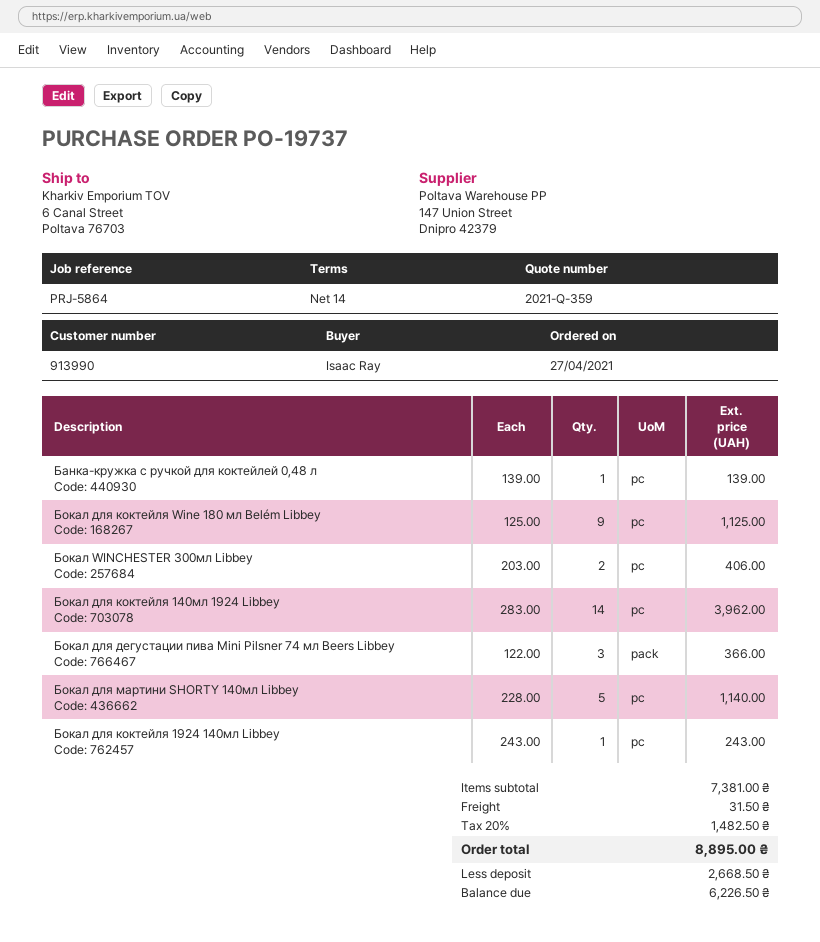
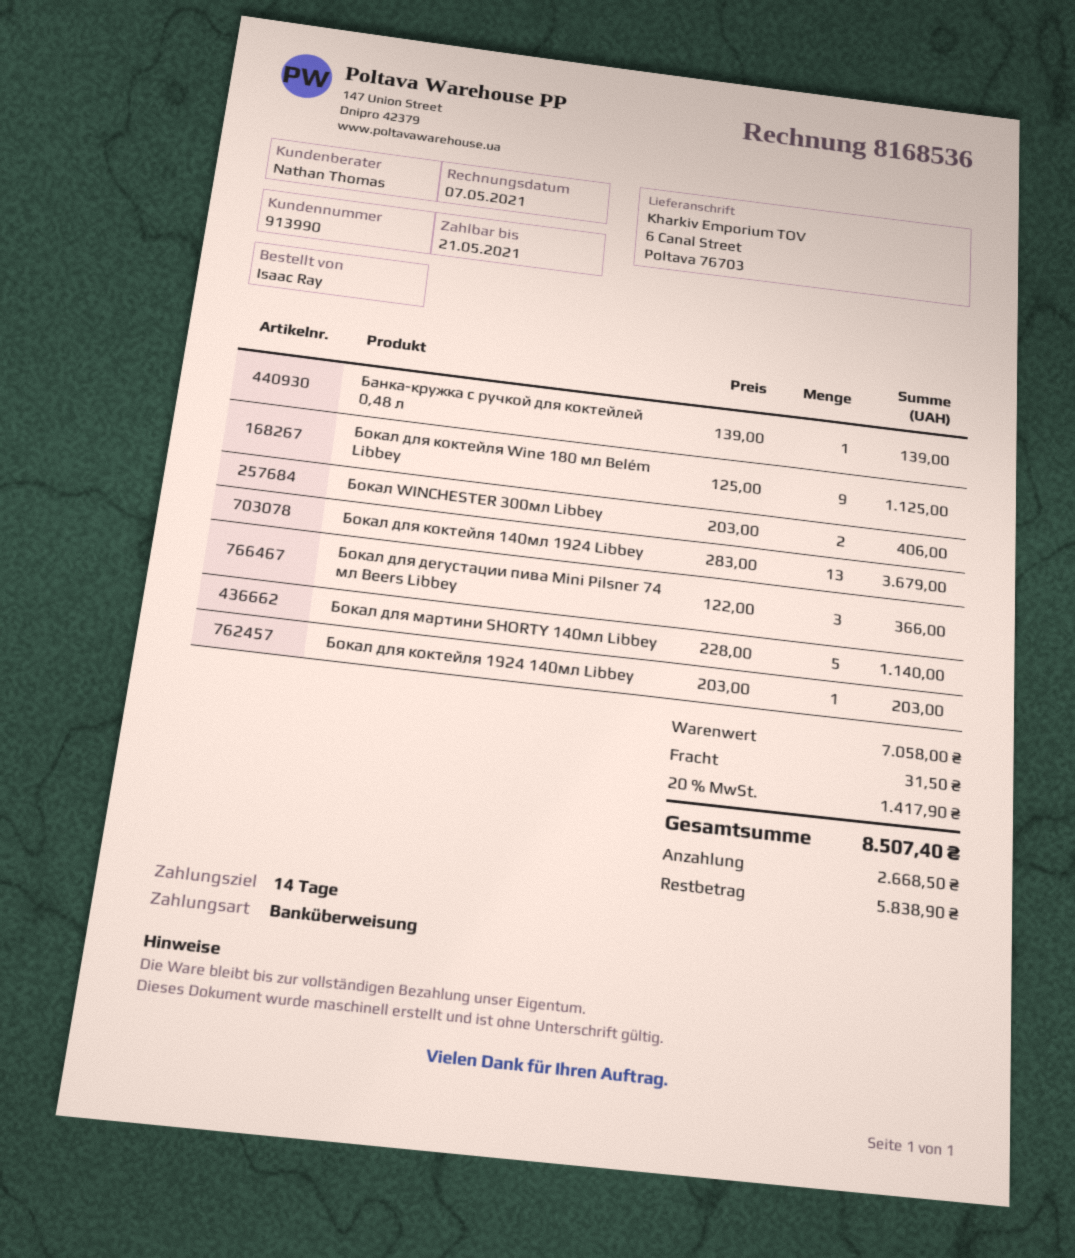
Бокал для коктейля 140мл 1924 Libbey: 14 x 283.00 = 3962.00 -> 13 x 283.00 = 3679.00
Бокал для коктейля 1924 140мл Libbey: 1 x 243.00 = 243.00 -> 1 x 203.00 = 203.00
subtotal: 7381.00 -> 7058.00
tax: 20% = 1482.50 -> 20% = 1417.90
total: 8895.00 -> 8507.40
balance: 6226.50 -> 5838.90

